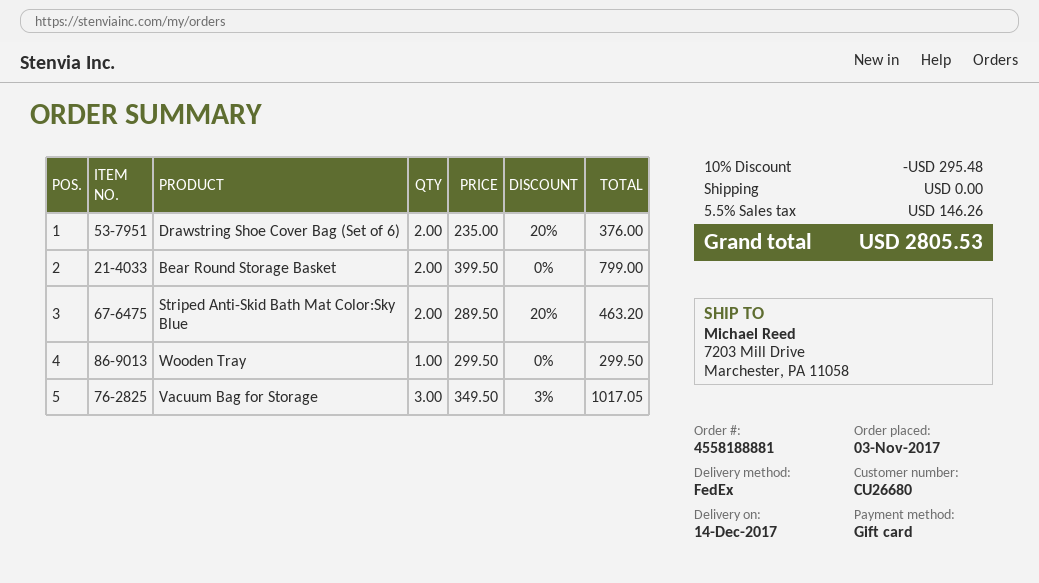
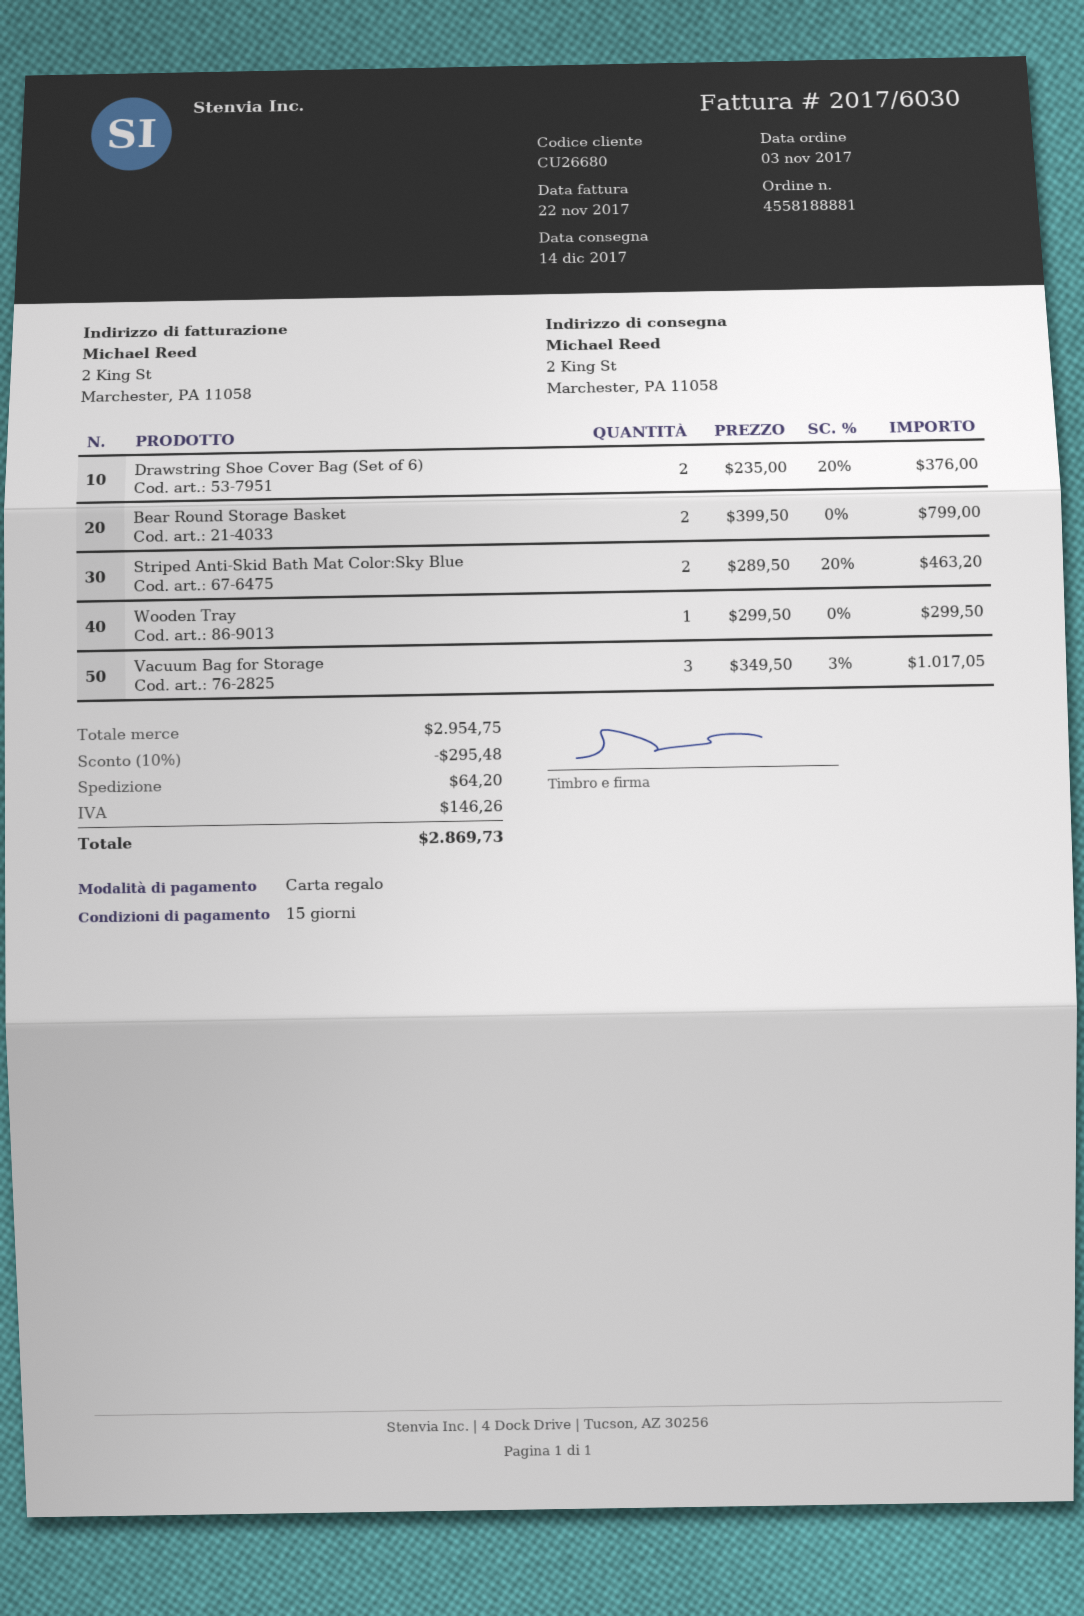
ship to: 7203 Mill Drive, Marchester, PA 11058 -> 2 King St, Marchester, PA 11058
shipping: 0.00 -> 64.20
total: 2805.53 -> 2869.73

